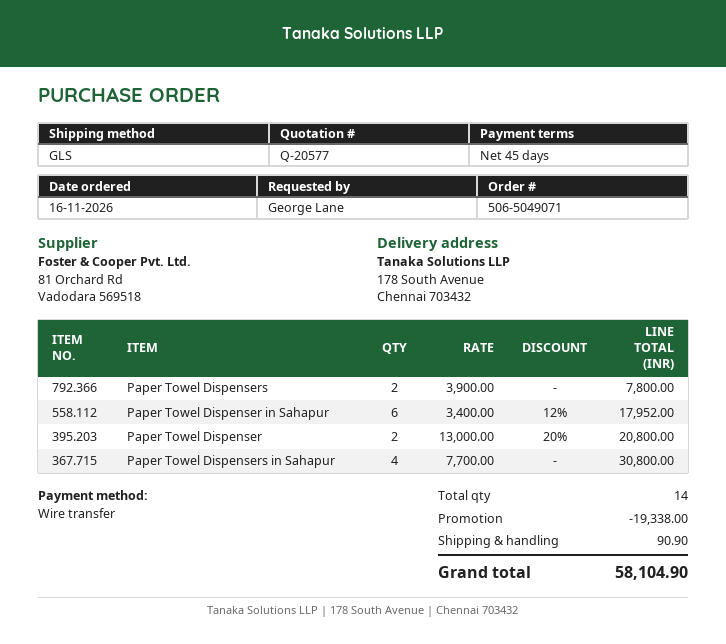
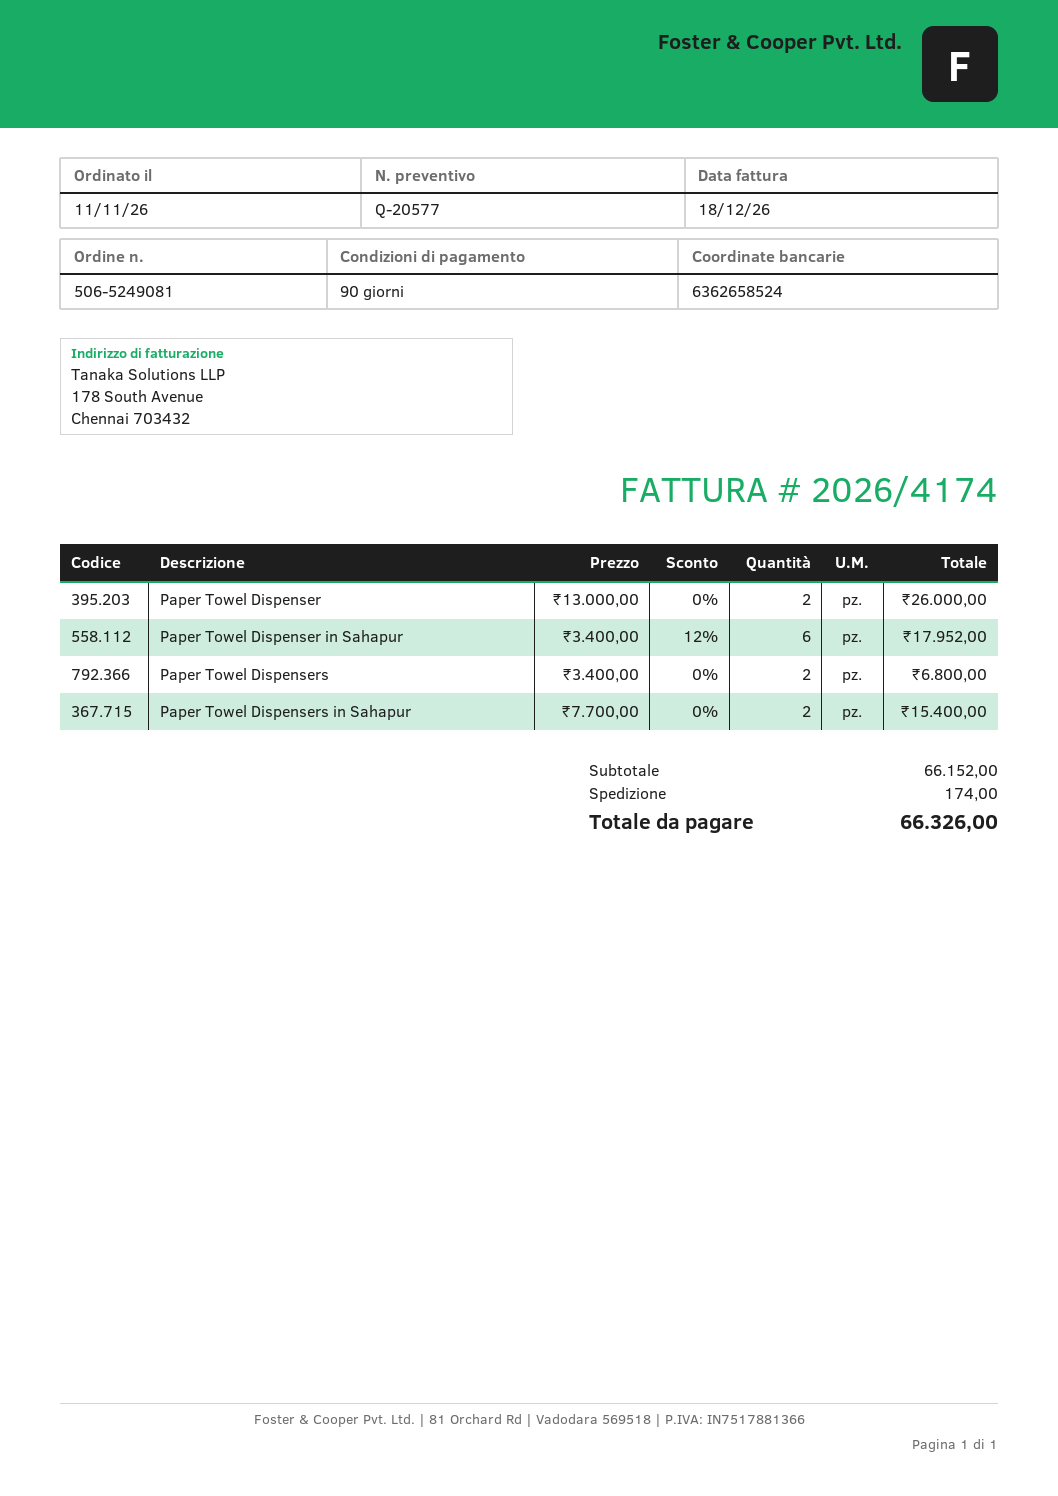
order number: 506-5049071 -> 506-5249081
order date: 2026-11-16 -> 2026-11-11
payment terms: 45 days -> 90 days
Paper Towel Dispensers: 2 x 3900.00 = 7800.00 -> 2 x 3400.00 = 6800.00
Paper Towel Dispenser: 2 x 13000.00 - 20% = 20800.00 -> 2 x 13000.00 = 26000.00
Paper Towel Dispensers in Sahapur: 4 x 7700.00 = 30800.00 -> 2 x 7700.00 = 15400.00
discount: 19338.00 -> none
shipping: 90.90 -> 174.00
total: 58104.90 -> 66326.00

